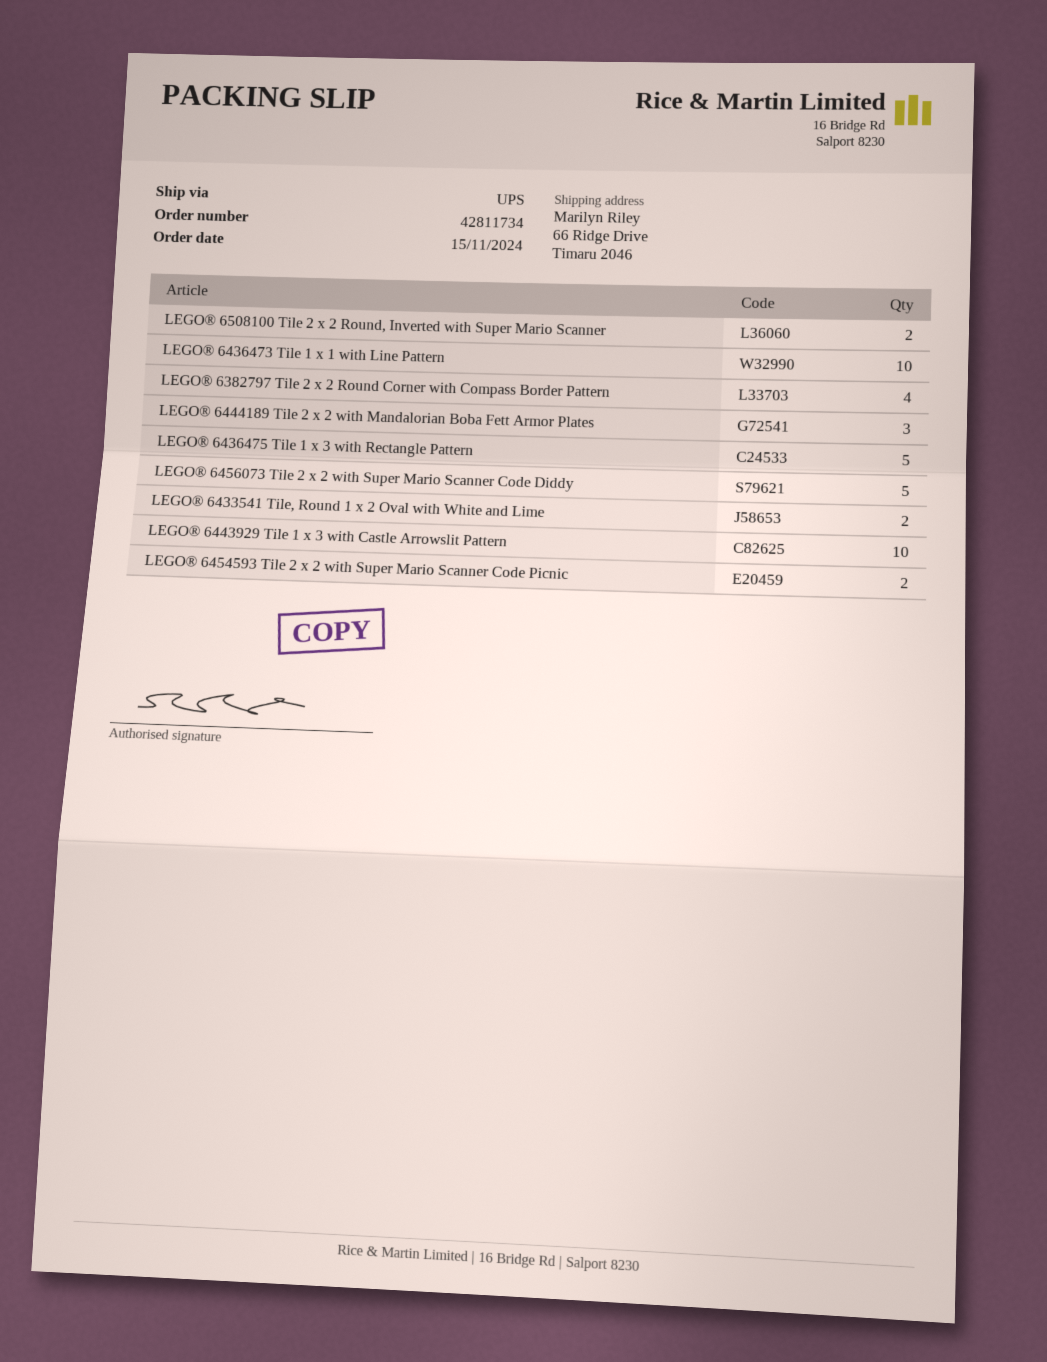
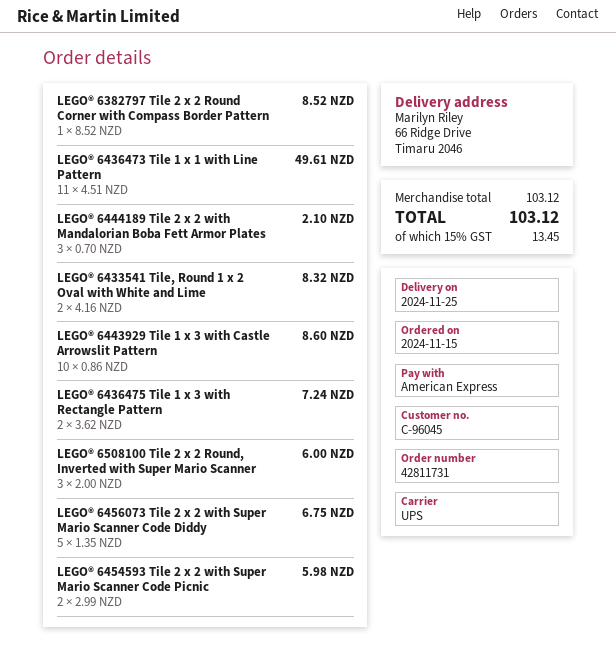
order number: 42811734 -> 42811731
LEGO® 6508100 Tile 2 x 2 Round, Inverted with Super Mario Scanner: 2 -> 3
LEGO® 6436473 Tile 1 x 1 with Line Pattern: 10 -> 11
LEGO® 6382797 Tile 2 x 2 Round Corner with Compass Border Pattern: 4 -> 1
LEGO® 6436475 Tile 1 x 3 with Rectangle Pattern: 5 -> 2

